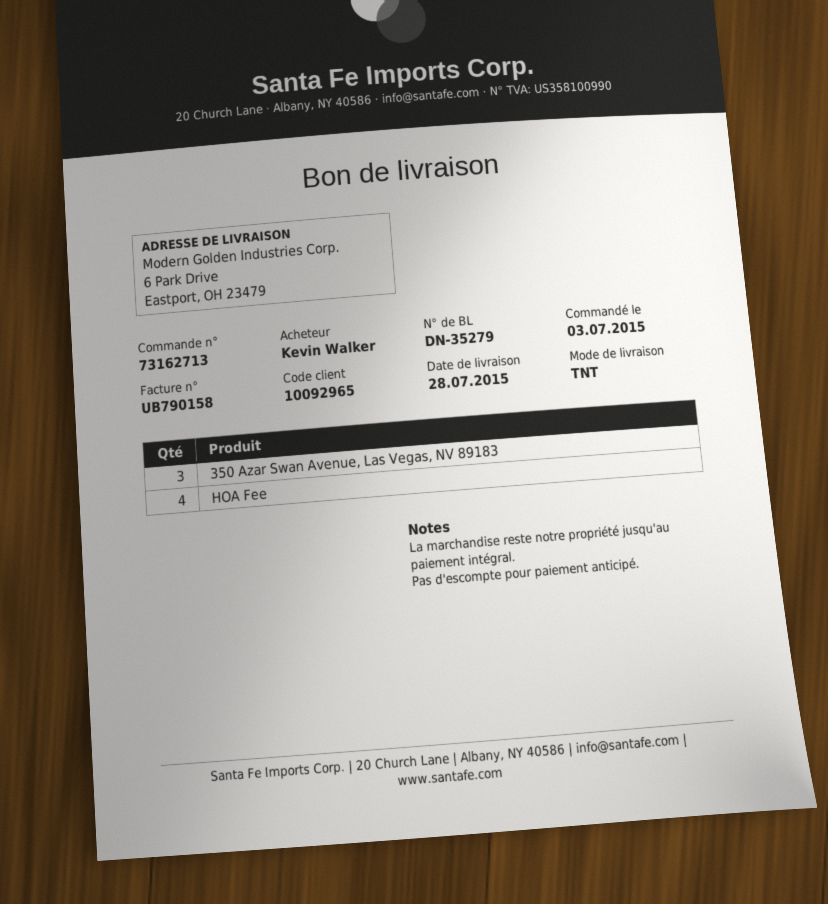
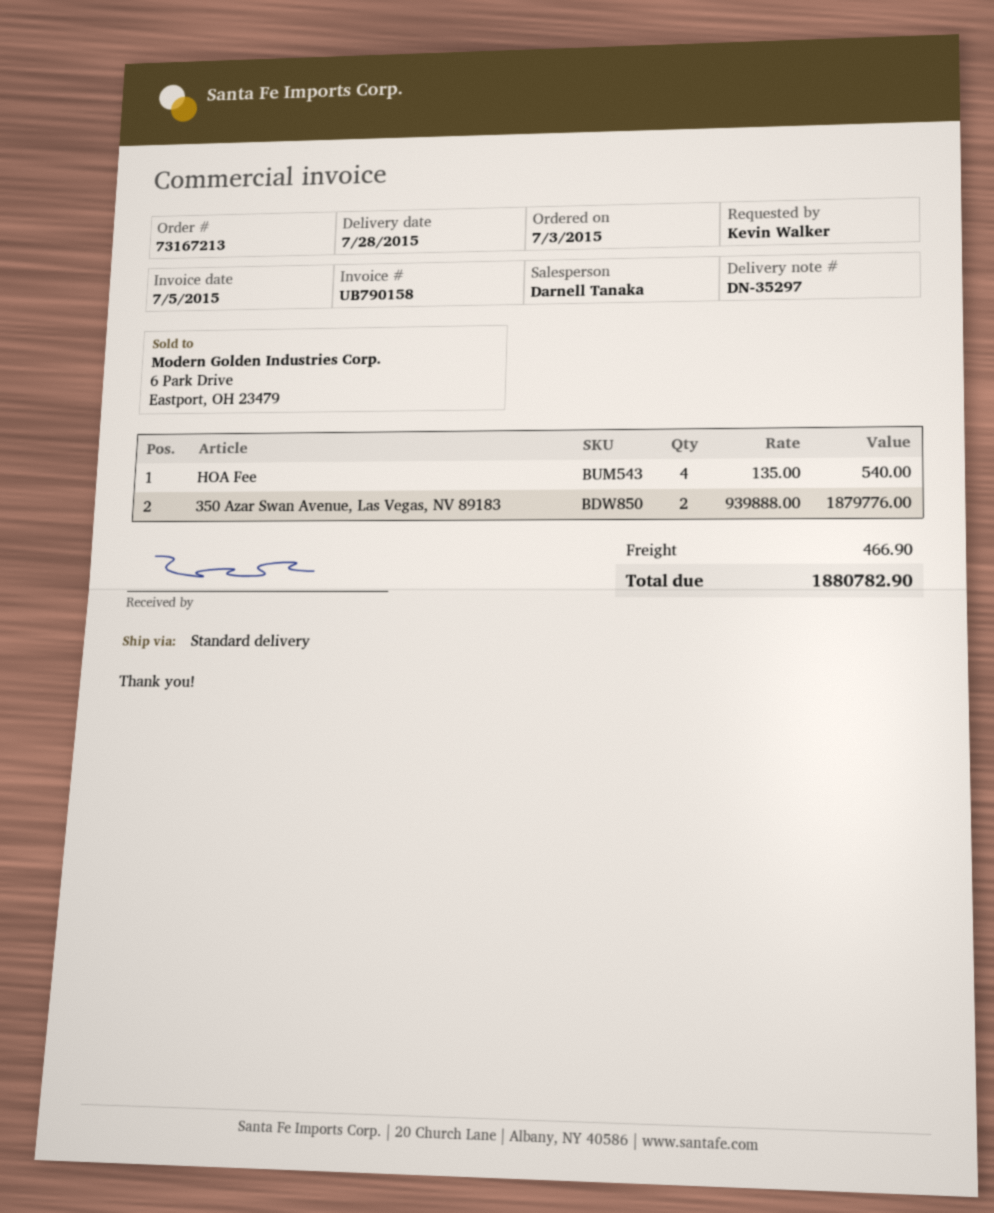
order number: 73162713 -> 73167213
delivery note number: DN-35279 -> DN-35297
shipping method: TNT -> standard
350 Azar Swan Avenue, Las Vegas, NV 89183: 3 -> 2

